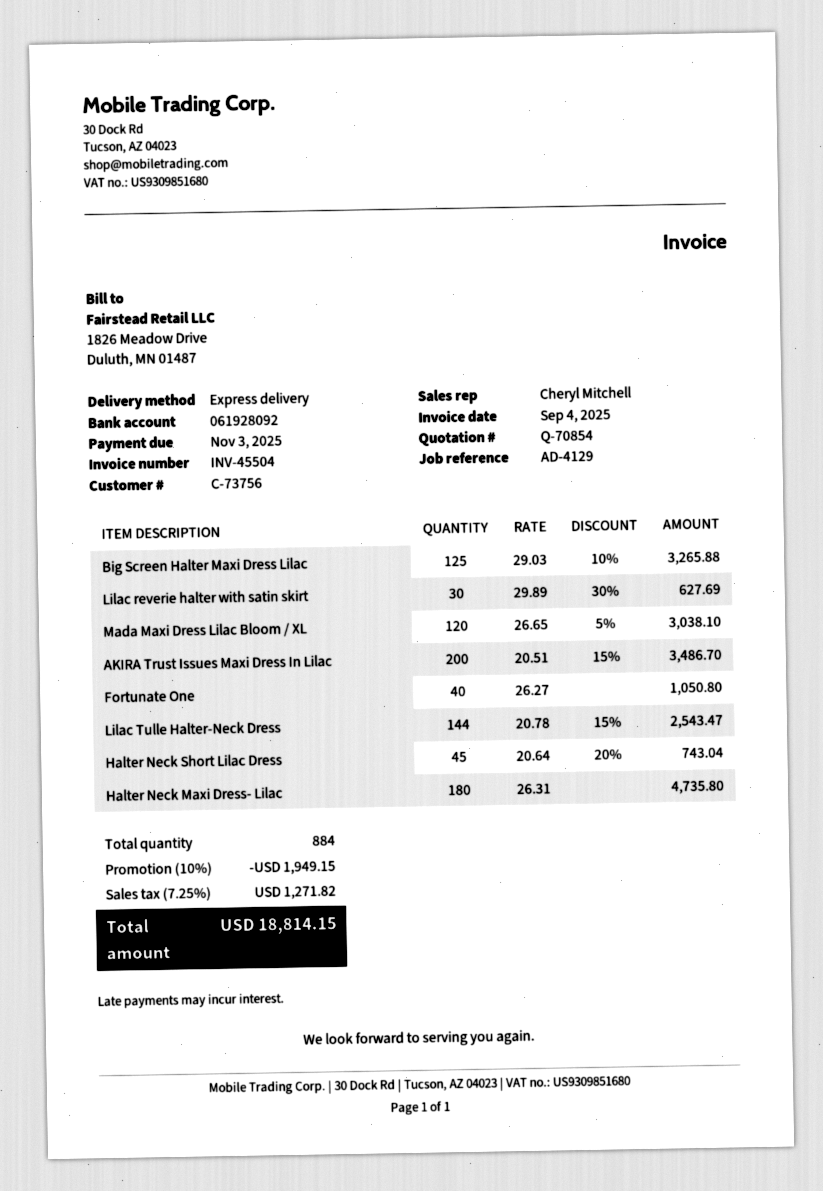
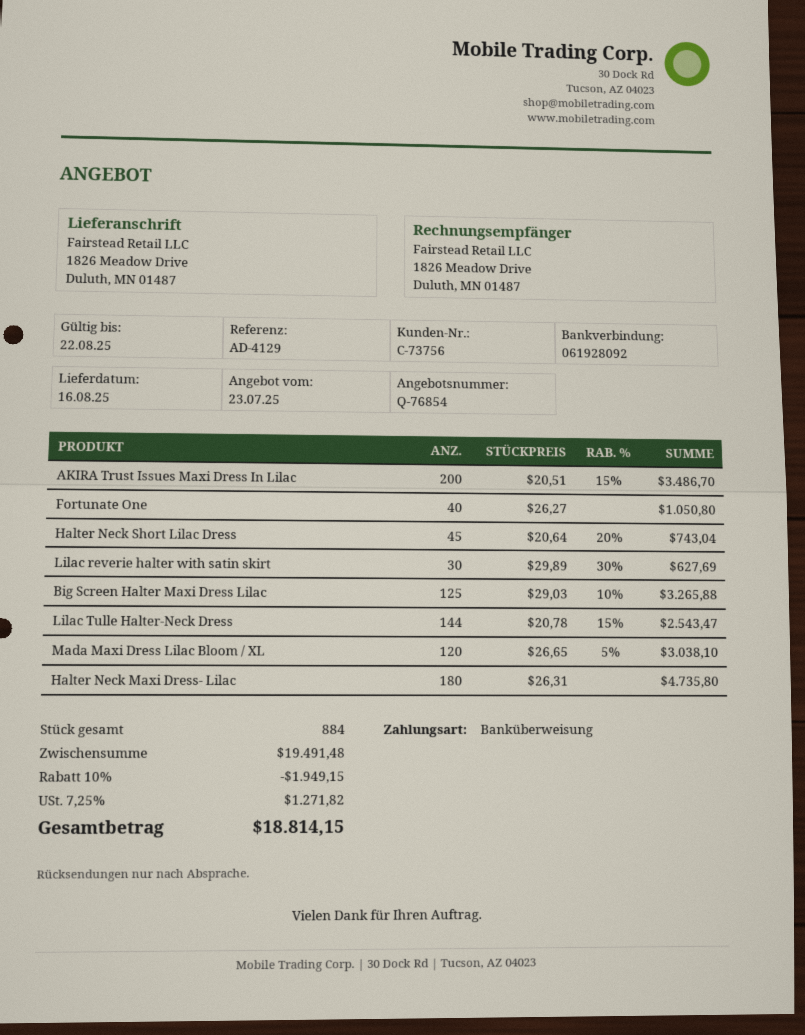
quote number: Q-70854 -> Q-76854

